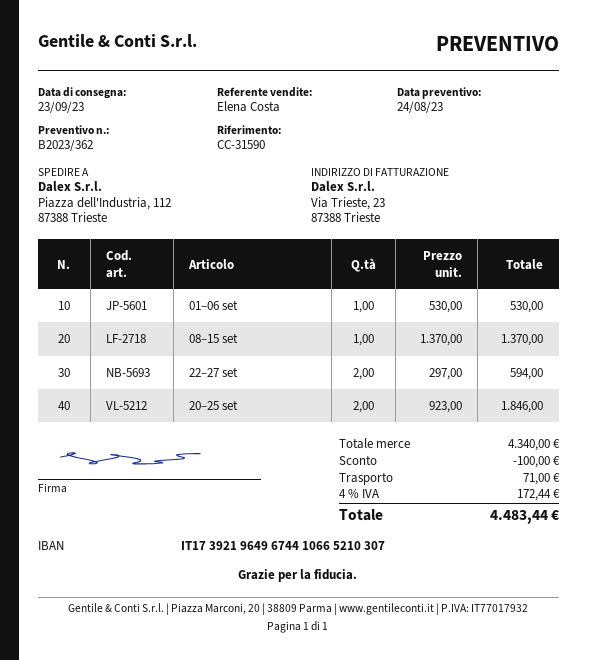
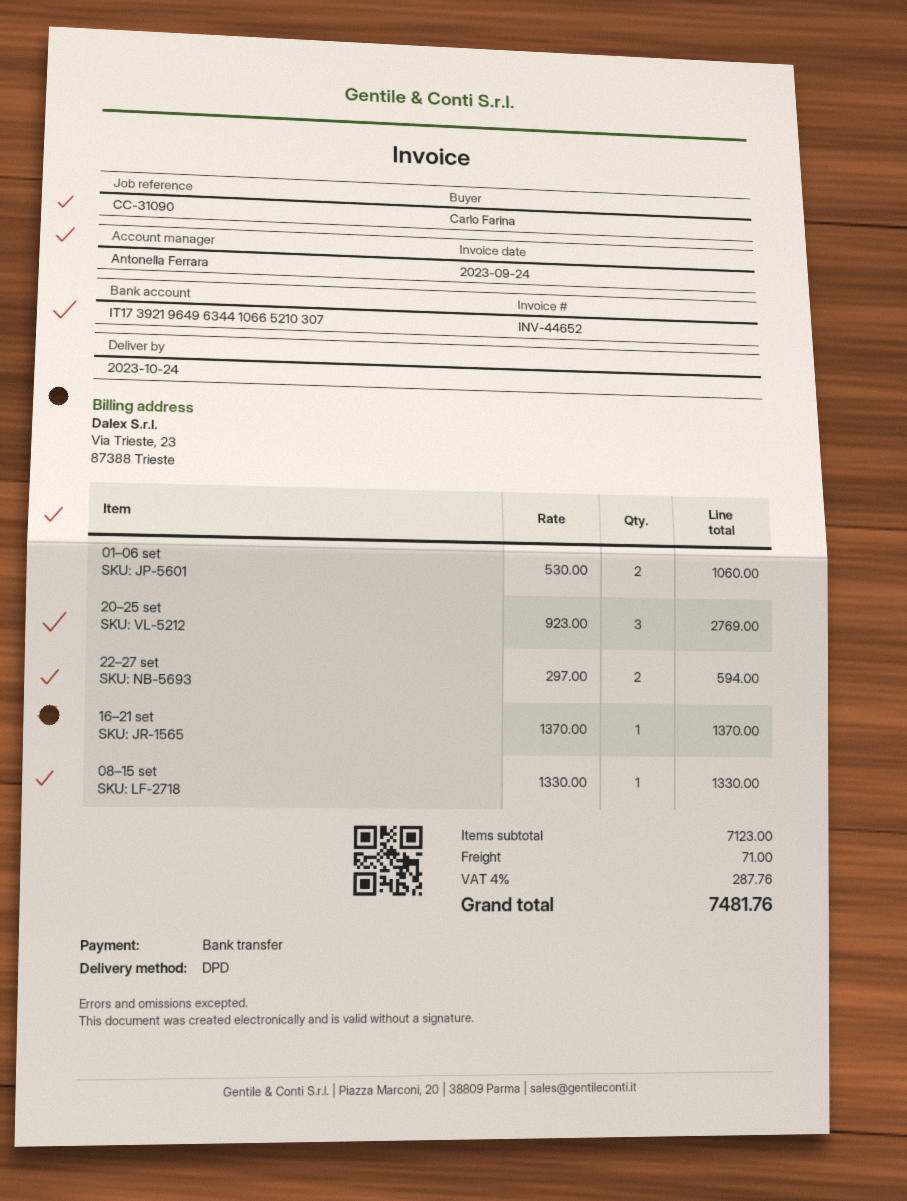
delivery date: 2023-09-23 -> 2023-10-24
reference: CC-31590 -> CC-31090
sales rep: Elena Costa -> Antonella Ferrara
bank account: IT1739219649674410665210307 -> IT1739219649634410665210307
01–06 set: 1 x 530.00 = 530.00 -> 2 x 530.00 = 1060.00
08–15 set: 1 x 1370.00 = 1370.00 -> 1 x 1330.00 = 1330.00
20–25 set: 2 x 923.00 = 1846.00 -> 3 x 923.00 = 2769.00
16–21 set: none -> 1 x 1370.00 = 1370.00
subtotal: 4340.00 -> 7123.00
discount: 100.00 -> none
tax: 4% = 172.44 -> 4% = 287.76
total: 4483.44 -> 7481.76

